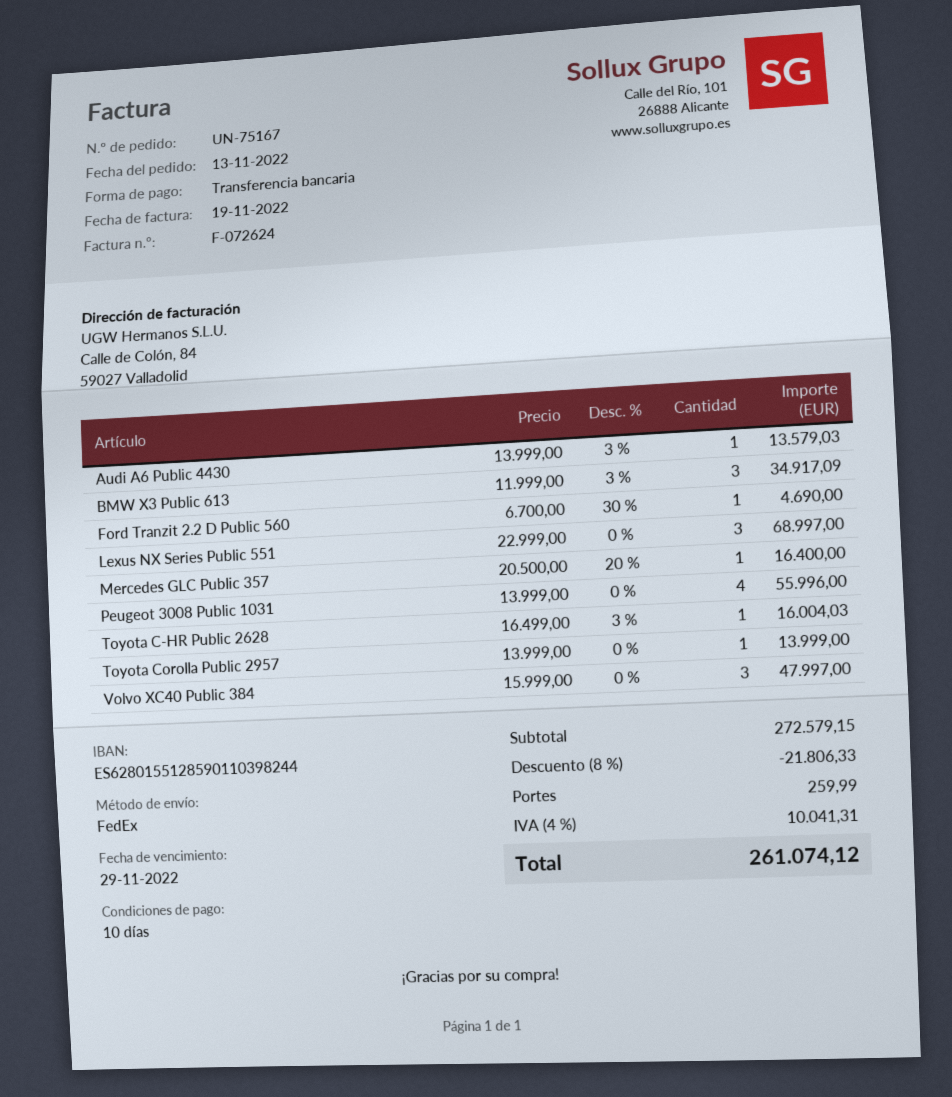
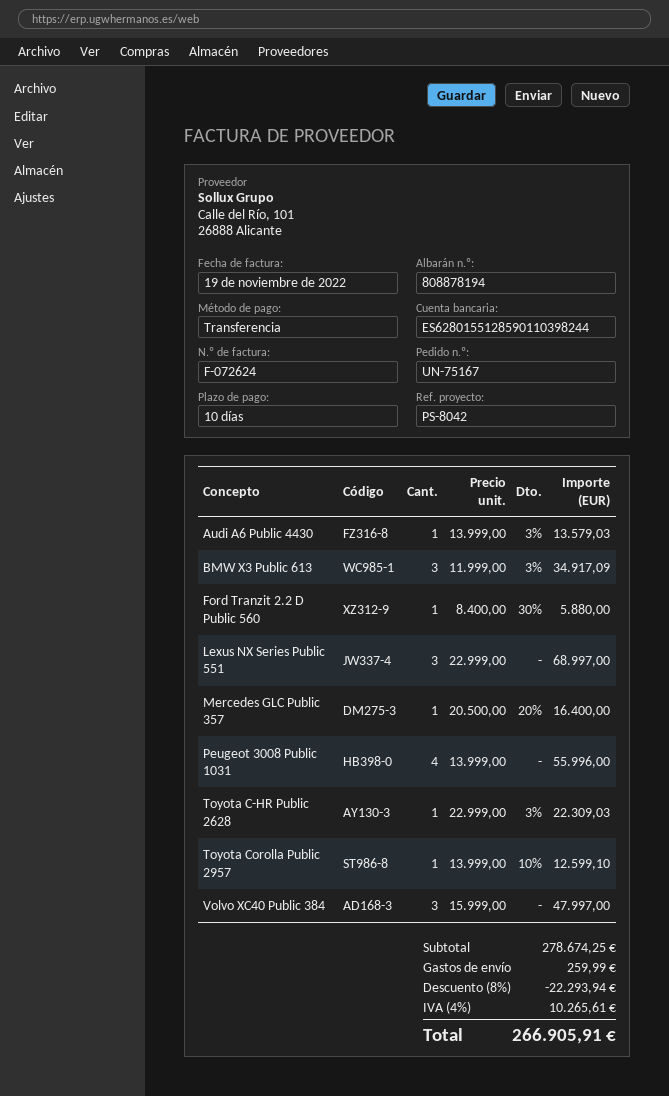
Ford Tranzit 2.2 D Public 560: 1 x 6700.00 - 30% = 4690.00 -> 1 x 8400.00 - 30% = 5880.00
Toyota C-HR Public 2628: 1 x 16499.00 - 3% = 16004.03 -> 1 x 22999.00 - 3% = 22309.03
Toyota Corolla Public 2957: 1 x 13999.00 = 13999.00 -> 1 x 13999.00 - 10% = 12599.10
subtotal: 272579.15 -> 278674.25
discount: 8% = 21806.33 -> 8% = 22293.94
tax: 4% = 10041.31 -> 4% = 10265.61
total: 261074.12 -> 266905.91

